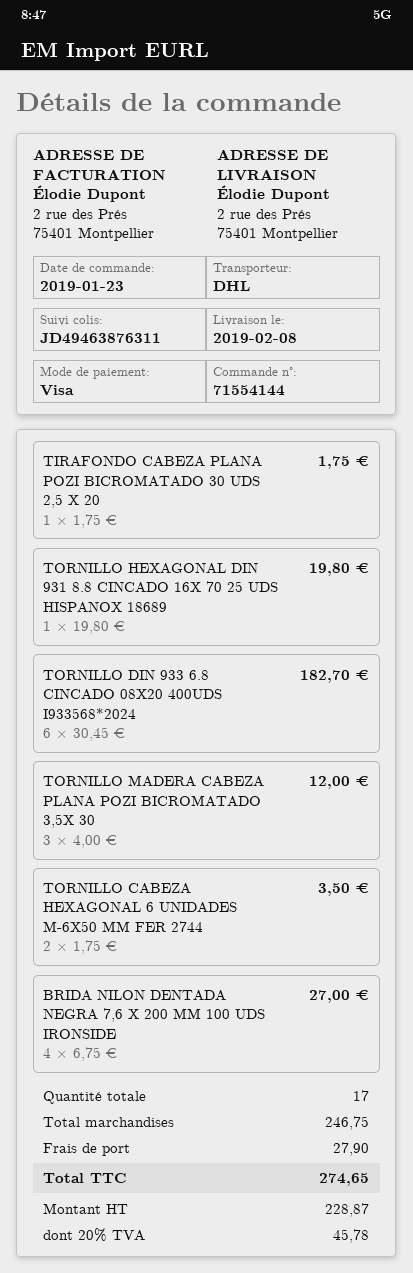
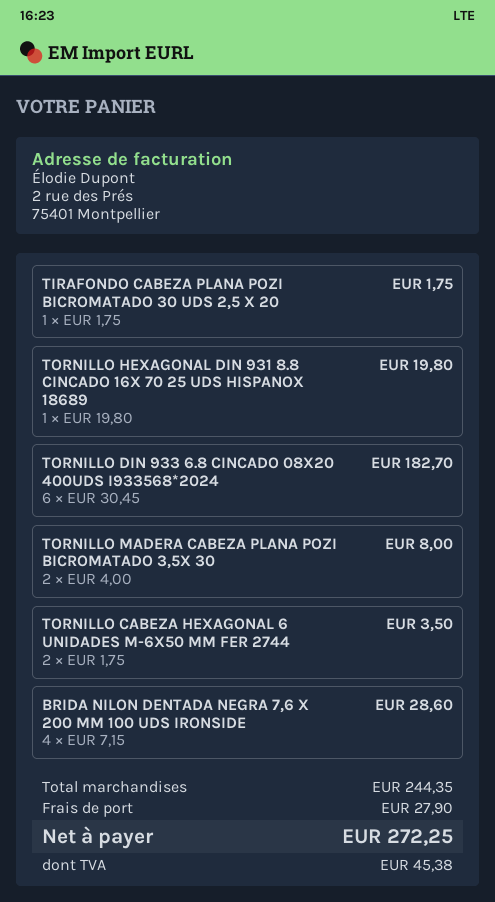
TORNILLO MADERA CABEZA PLANA POZI BICROMATADO 3,5X 30: 3 x 4.00 = 12.00 -> 2 x 4.00 = 8.00
BRIDA NILON DENTADA NEGRA 7,6 X 200 MM 100 UDS IRONSIDE: 4 x 6.75 = 27.00 -> 4 x 7.15 = 28.60
subtotal: 246.75 -> 244.35
tax: 45.78 -> 45.38
total: 274.65 -> 272.25

